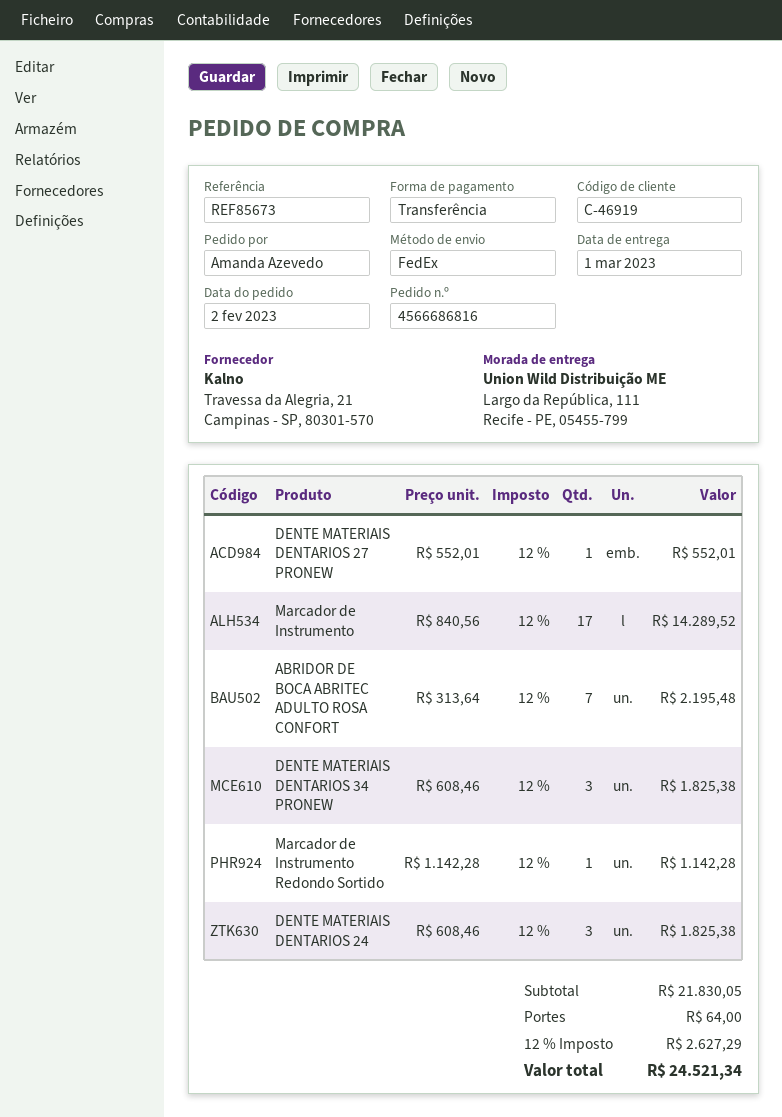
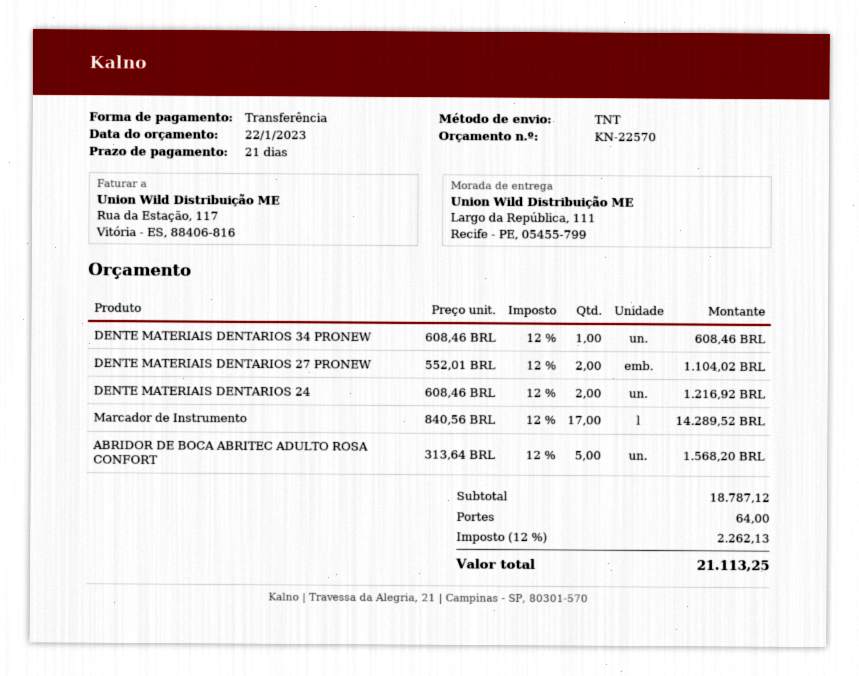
shipping method: FedEx -> TNT
DENTE MATERIAIS DENTARIOS 27 PRONEW: 1 x 552.01 = 552.01 -> 2 x 552.01 = 1104.02
ABRIDOR DE BOCA ABRITEC ADULTO ROSA CONFORT: 7 x 313.64 = 2195.48 -> 5 x 313.64 = 1568.20
DENTE MATERIAIS DENTARIOS 34 PRONEW: 3 x 608.46 = 1825.38 -> 1 x 608.46 = 608.46
Marcador de Instrumento Redondo Sortido: 1 x 1142.28 = 1142.28 -> none
DENTE MATERIAIS DENTARIOS 24: 3 x 608.46 = 1825.38 -> 2 x 608.46 = 1216.92
subtotal: 21830.05 -> 18787.12
tax: 12% = 2627.29 -> 12% = 2262.13
total: 24521.34 -> 21113.25

